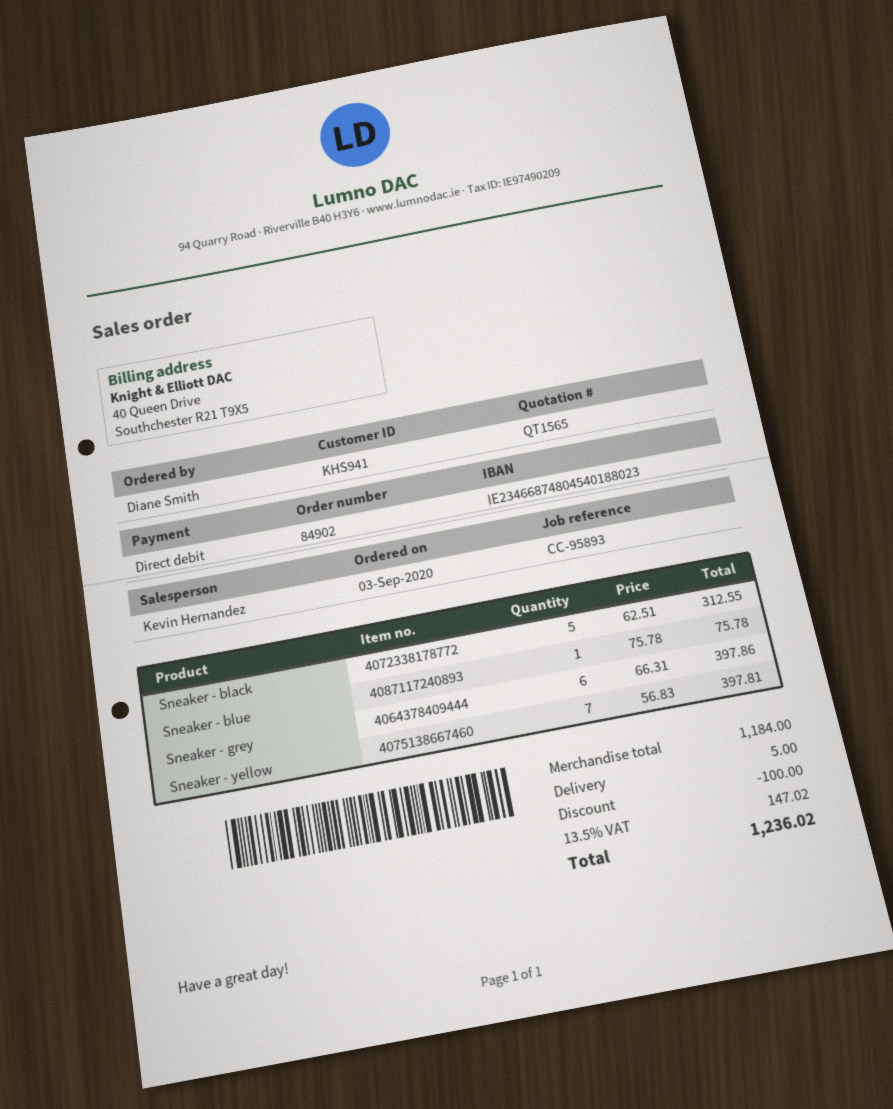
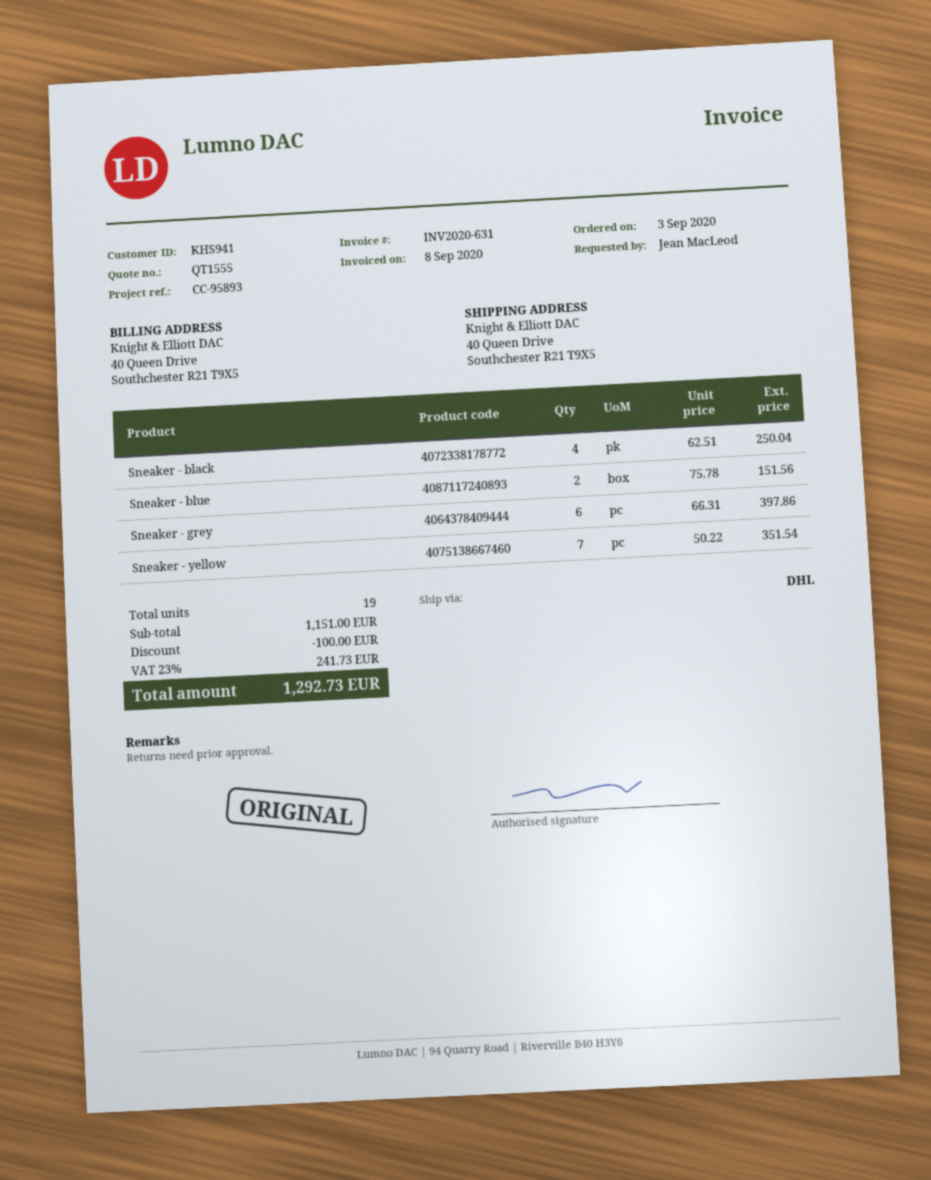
quote number: QT1565 -> QT1555
ordered by: Diane Smith -> Jean MacLeod
Sneaker - black: 5 x 62.51 = 312.55 -> 4 x 62.51 = 250.04
Sneaker - blue: 1 x 75.78 = 75.78 -> 2 x 75.78 = 151.56
Sneaker - yellow: 7 x 56.83 = 397.81 -> 7 x 50.22 = 351.54
subtotal: 1184.00 -> 1151.00
shipping: 5.00 -> none
tax: 13.5% = 147.02 -> 23% = 241.73
total: 1236.02 -> 1292.73

